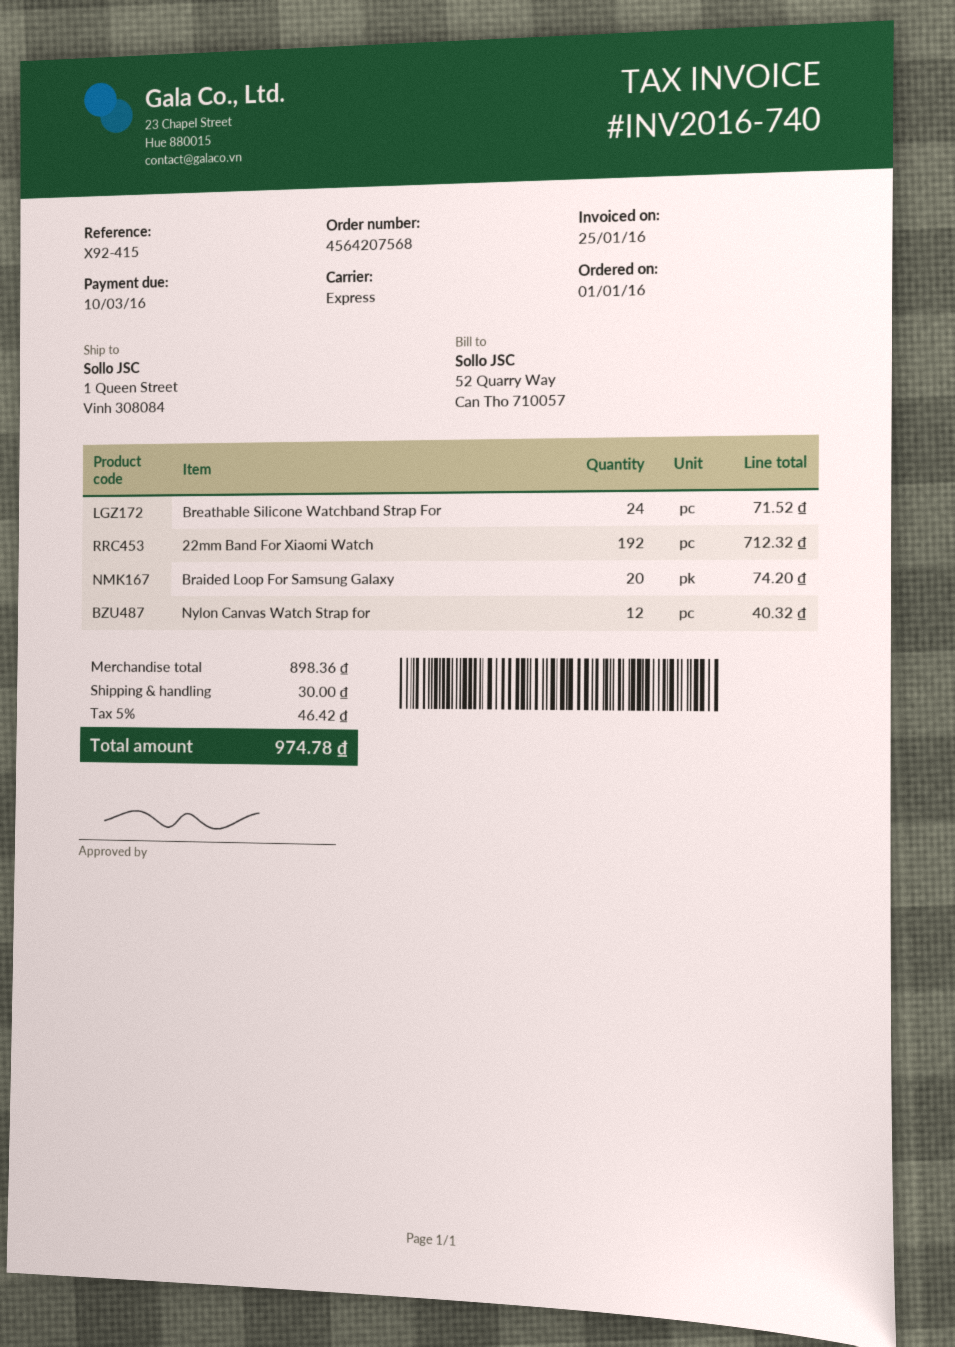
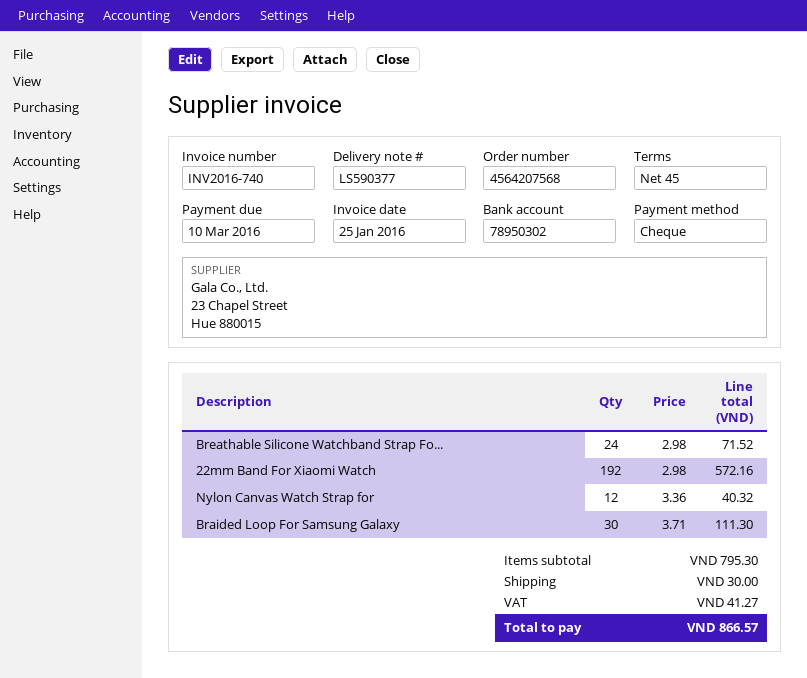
22mm Band For Xiaomi Watch: 192 for 712.32 -> 192 for 572.16
Braided Loop For Samsung Galaxy: 20 for 74.20 -> 30 for 111.30
subtotal: 898.36 -> 795.30
tax: 46.42 -> 41.27
total: 974.78 -> 866.57

